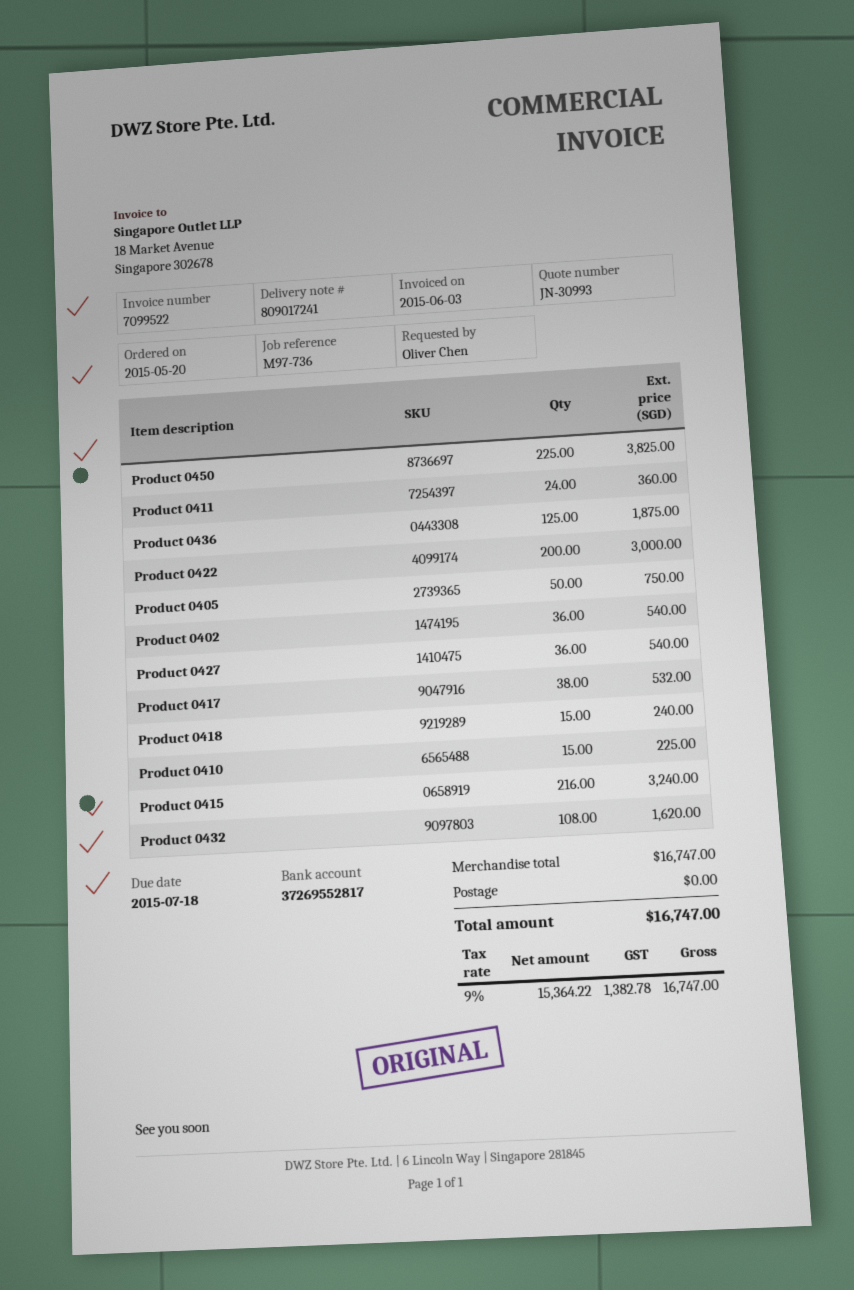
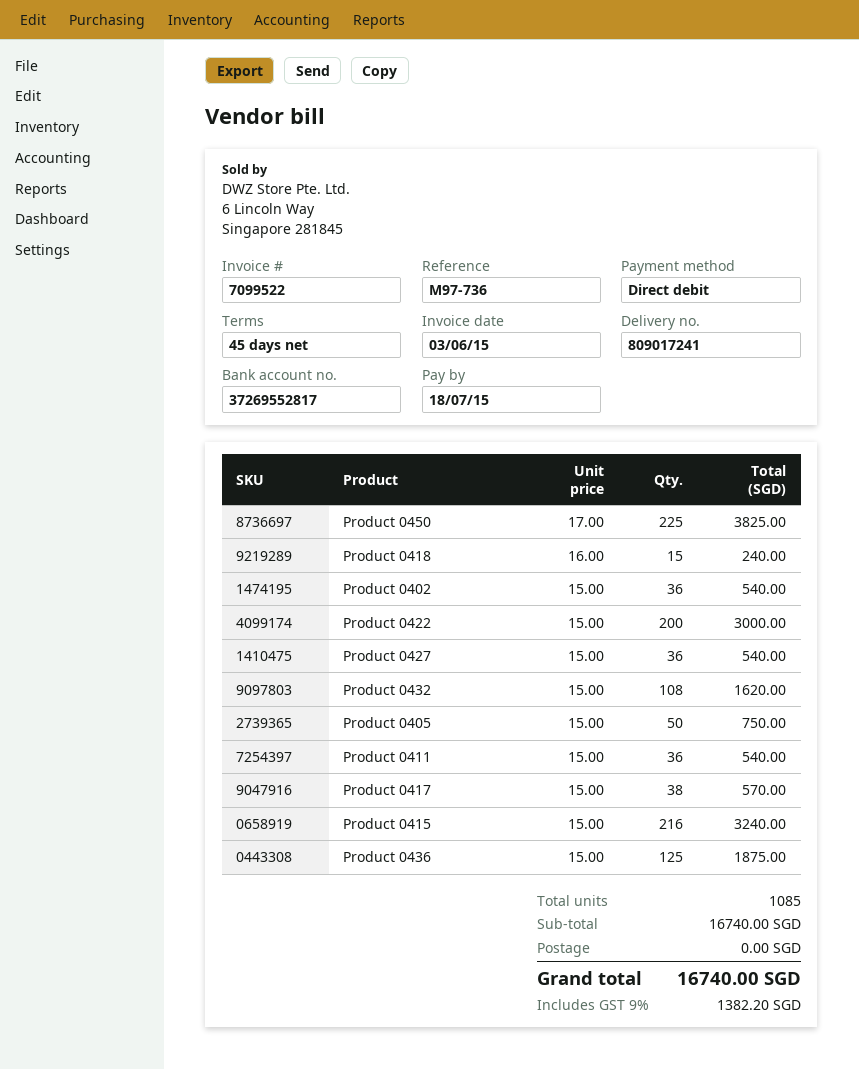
Product 0411: 24 for 360.00 -> 36 for 540.00
Product 0417: 38 for 532.00 -> 38 for 570.00
Product 0410: 15 for 225.00 -> none
subtotal: 16747.00 -> 16740.00
tax: 9% = 1382.78 -> 9% = 1382.20
total: 16747.00 -> 16740.00

